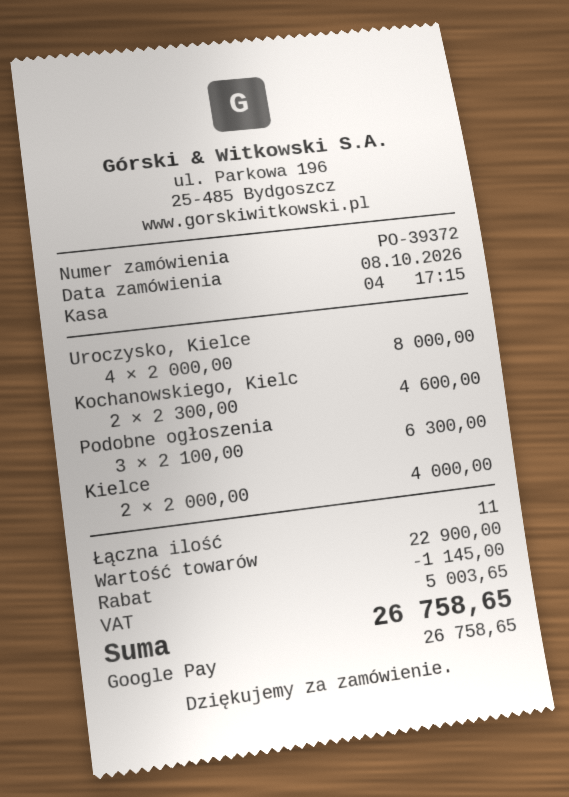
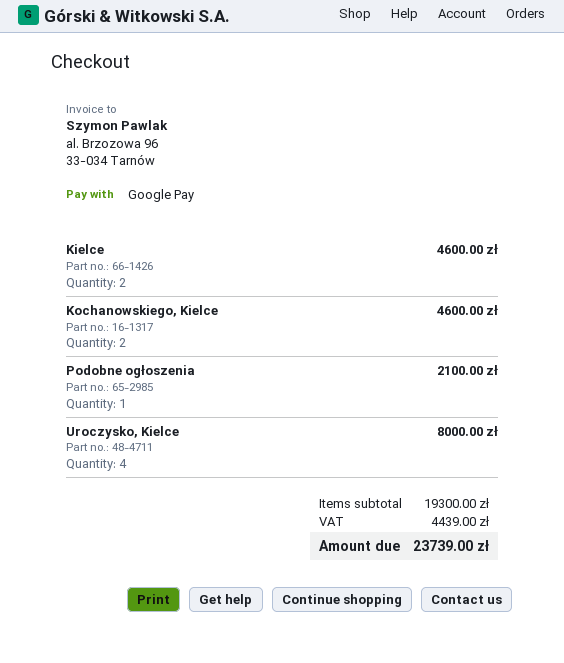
Podobne ogłoszenia: 3 for 6300.00 -> 1 for 2100.00
Kielce: 2 for 4000.00 -> 2 for 4600.00
subtotal: 22900.00 -> 19300.00
discount: 1145.00 -> none
tax: 5003.65 -> 4439.00
total: 26758.65 -> 23739.00

